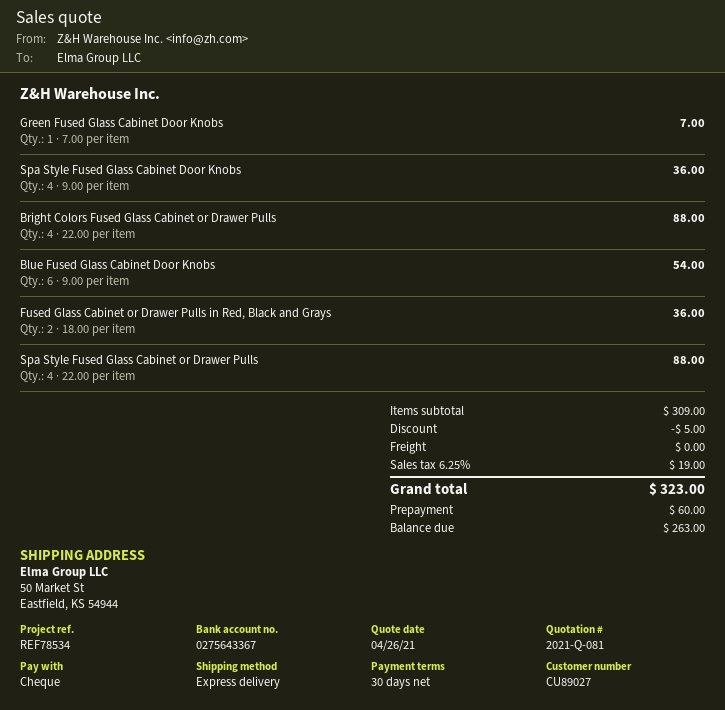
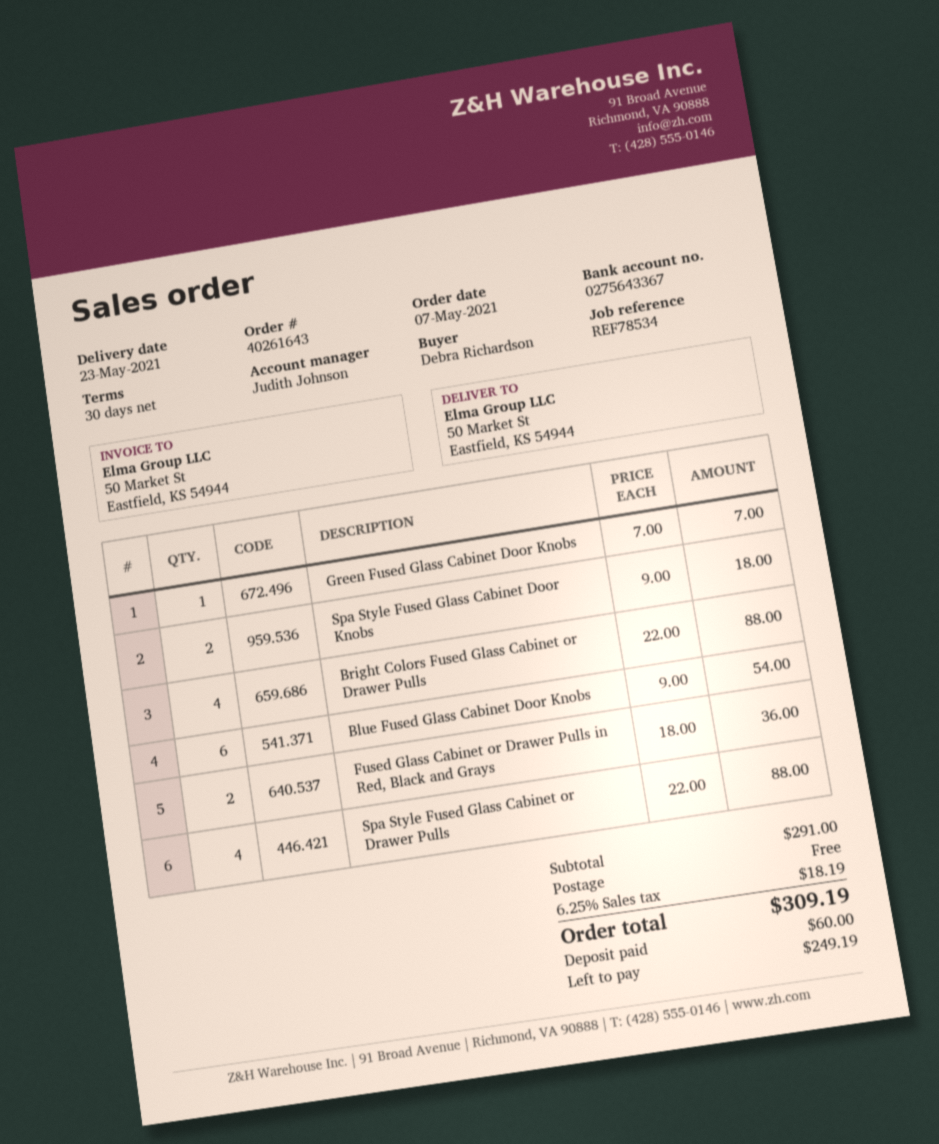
Spa Style Fused Glass Cabinet Door Knobs: 4 x 9.00 = 36.00 -> 2 x 9.00 = 18.00
subtotal: 309.00 -> 291.00
discount: 5.00 -> none
tax: 6.25% = 19.00 -> 6.25% = 18.19
total: 323.00 -> 309.19
balance: 263.00 -> 249.19

